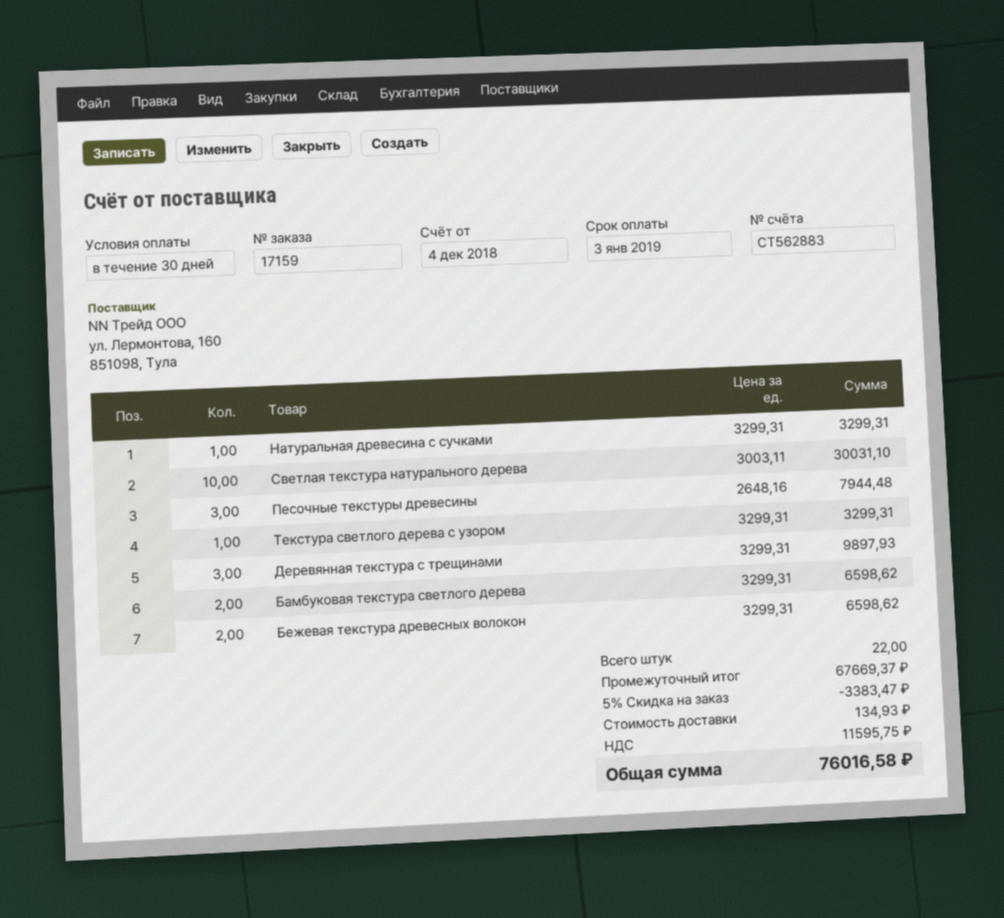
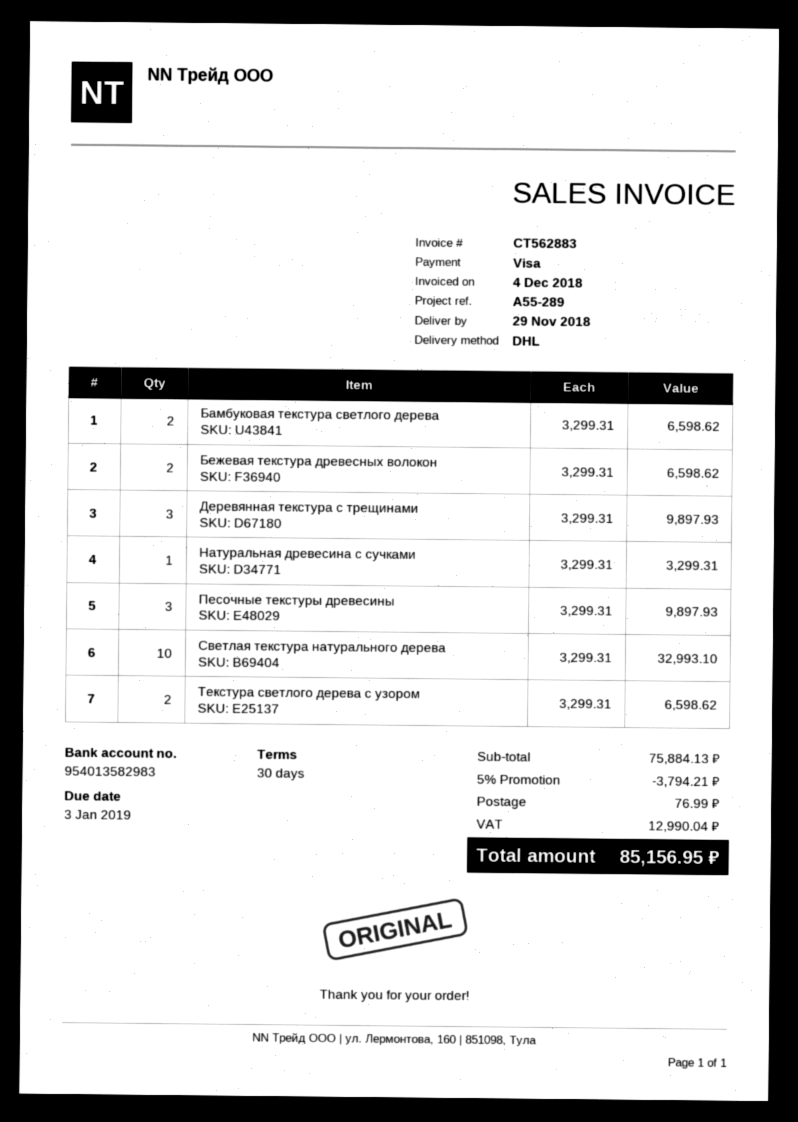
Светлая текстура натурального дерева: 10 x 3003.11 = 30031.10 -> 10 x 3299.31 = 32993.10
Песочные текстуры древесины: 3 x 2648.16 = 7944.48 -> 3 x 3299.31 = 9897.93
Текстура светлого дерева с узором: 1 x 3299.31 = 3299.31 -> 2 x 3299.31 = 6598.62
subtotal: 67669.37 -> 75884.13
discount: 5% = 3383.47 -> 5% = 3794.21
shipping: 134.93 -> 76.99
tax: 11595.75 -> 12990.04
total: 76016.58 -> 85156.95

